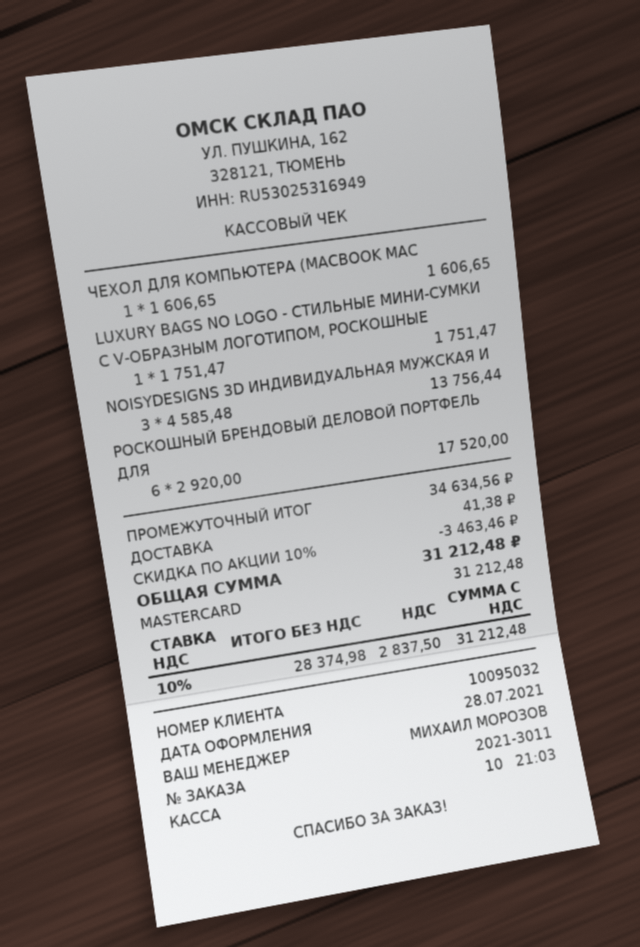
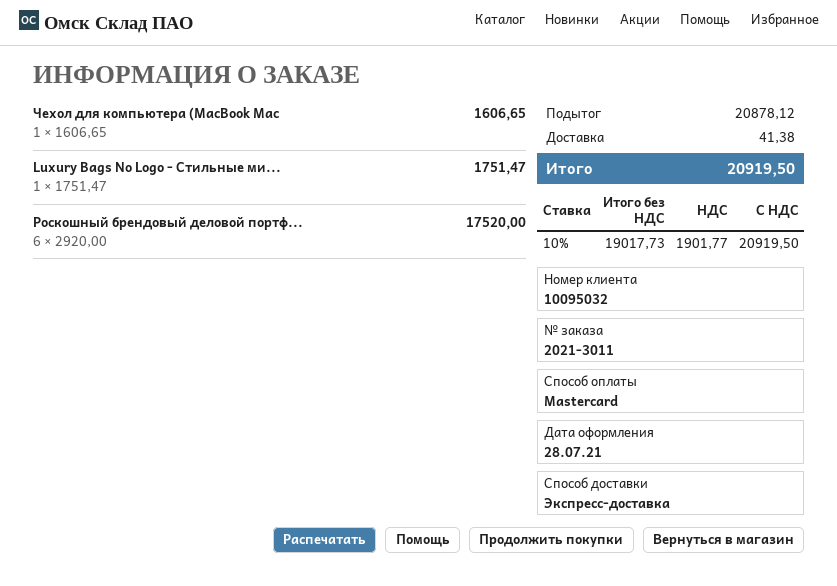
NOISYDESIGNS 3D ИНДИВИДУАЛЬНАЯ МУЖСКАЯ И: 3 x 4585.48 = 13756.44 -> none
subtotal: 34634.56 -> 20878.12
discount: 10% = 3463.46 -> none
net: 28374.98 -> 19017.73
tax: 10% = 2837.50 -> 10% = 1901.77
total: 31212.48 -> 20919.50

